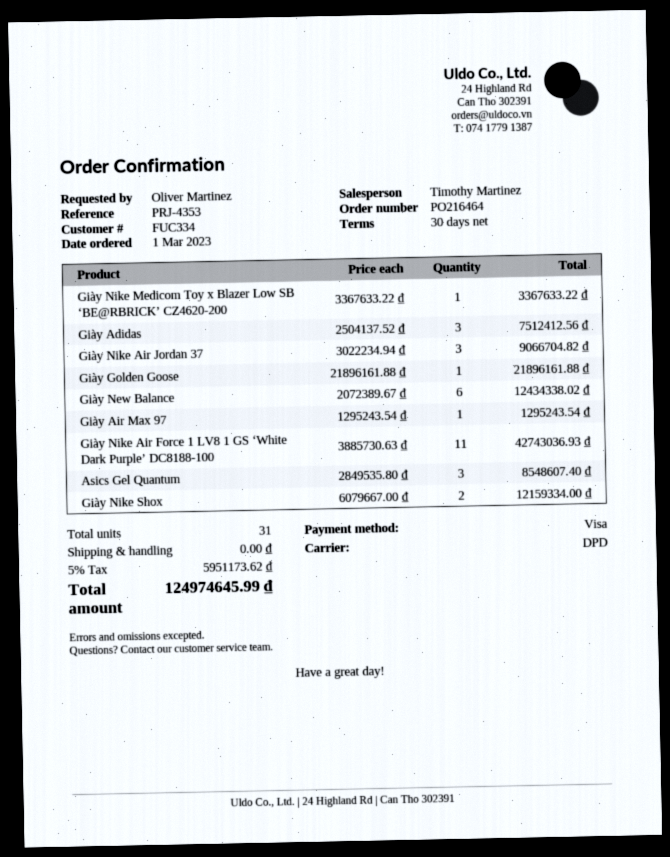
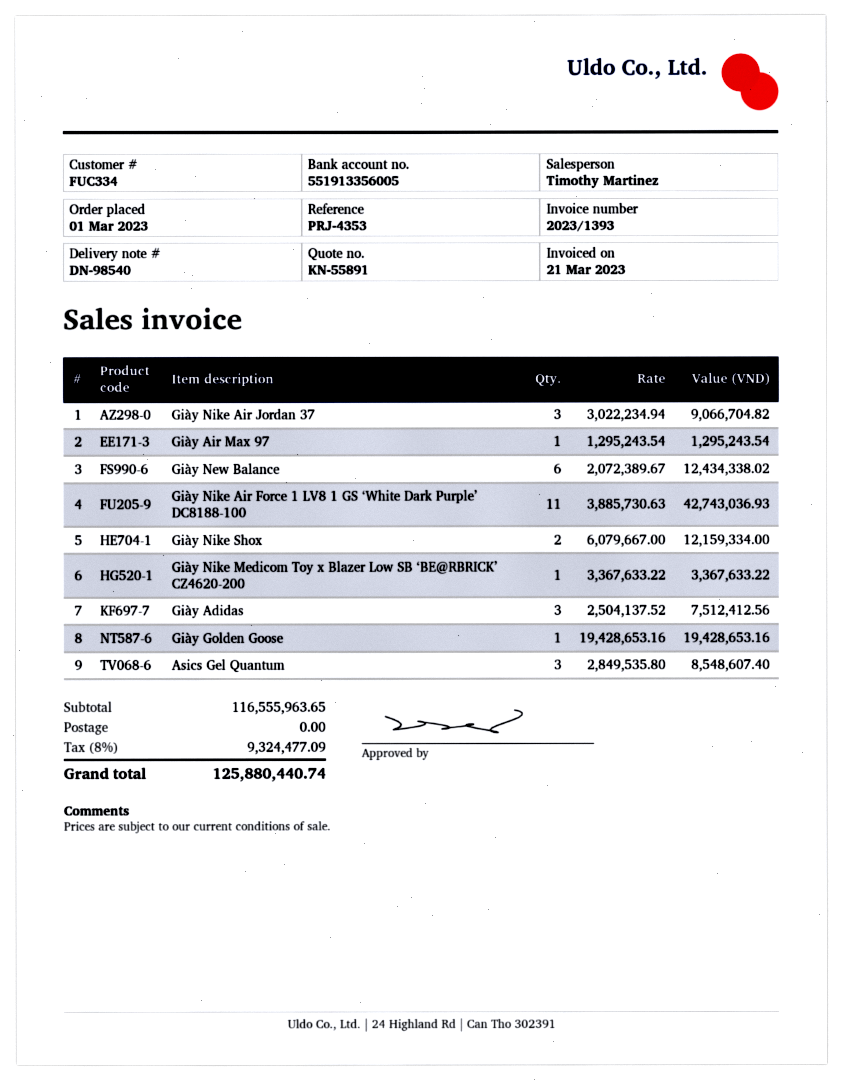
Giày Golden Goose: 1 x 21896161.88 = 21896161.88 -> 1 x 19428653.16 = 19428653.16
tax: 5% = 5951173.62 -> 8% = 9324477.09
total: 124974645.99 -> 125880440.74

